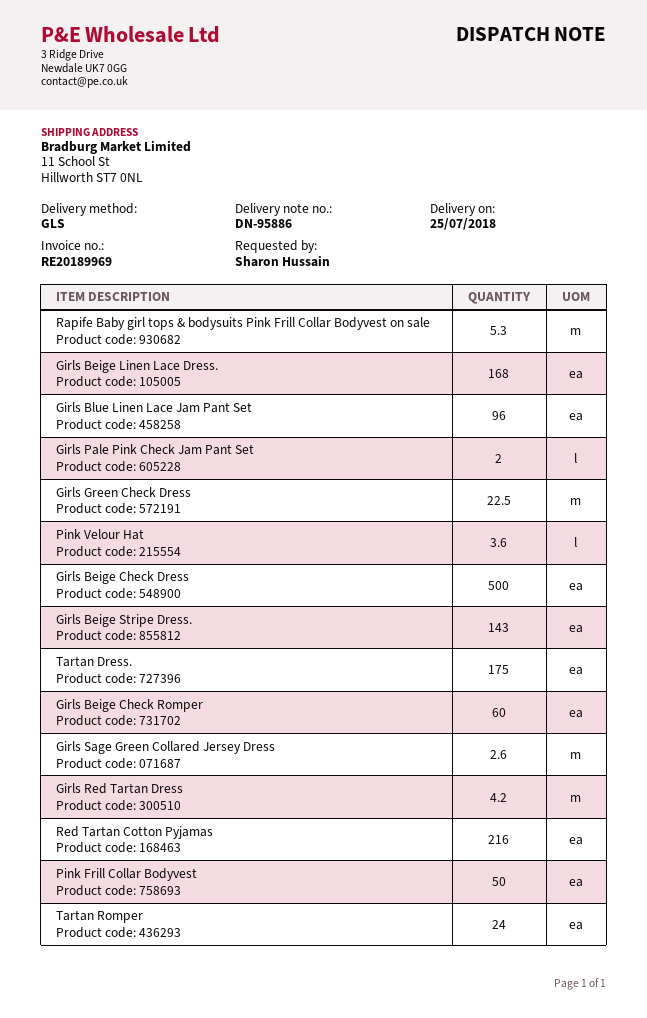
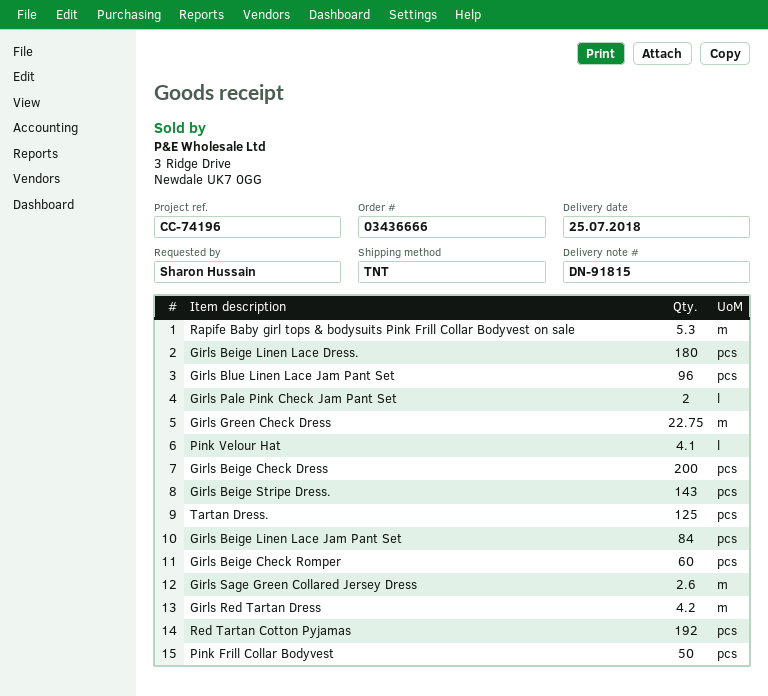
delivery note number: DN-95886 -> DN-91815
shipping method: GLS -> TNT
Girls Beige Linen Lace Dress.: 168 -> 180
Girls Green Check Dress: 22.5 -> 22.75
Pink Velour Hat: 3.6 -> 4.1
Girls Beige Check Dress: 500 -> 200
Tartan Dress.: 175 -> 125
Red Tartan Cotton Pyjamas: 216 -> 192
Tartan Romper: 24 -> none
Girls Beige Linen Lace Jam Pant Set: none -> 84

